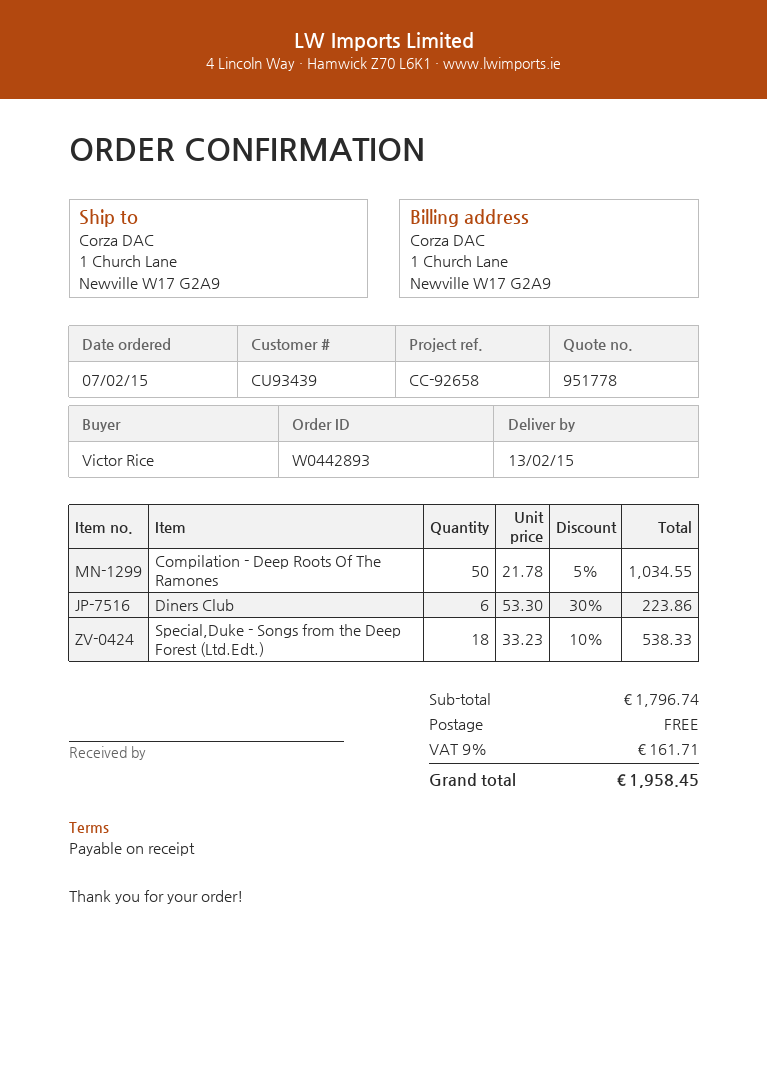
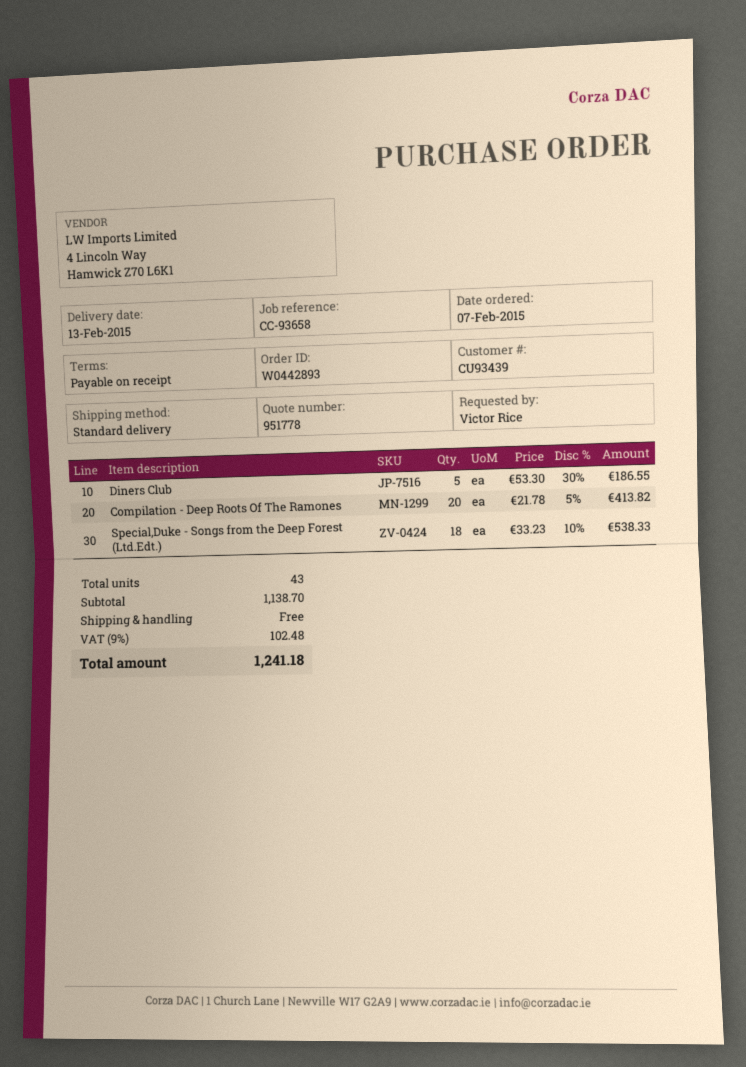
reference: CC-92658 -> CC-93658
Compilation - Deep Roots Of The Ramones: 50 x 21.78 - 5% = 1034.55 -> 20 x 21.78 - 5% = 413.82
Diners Club: 6 x 53.30 - 30% = 223.86 -> 5 x 53.30 - 30% = 186.55
subtotal: 1796.74 -> 1138.70
tax: 9% = 161.71 -> 9% = 102.48
total: 1958.45 -> 1241.18

